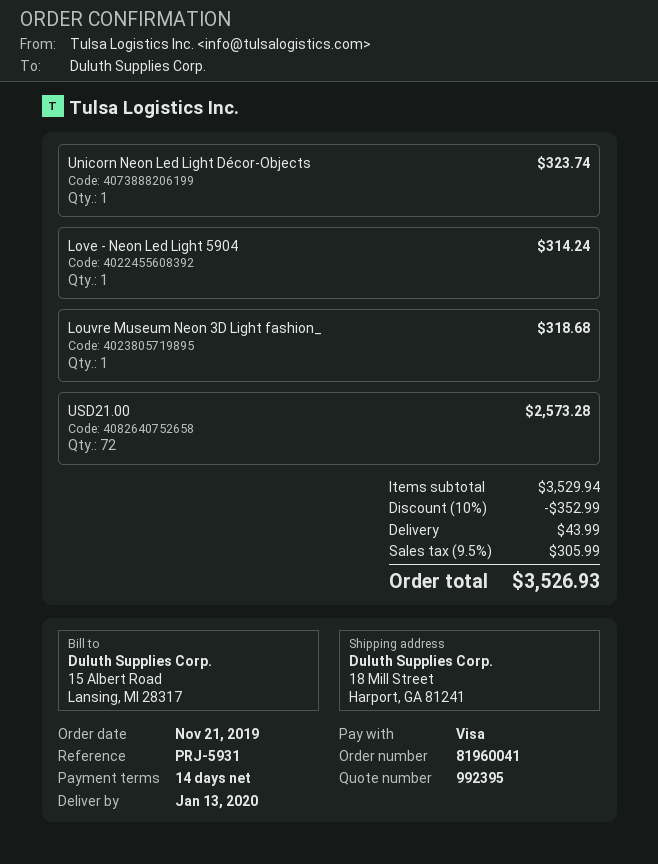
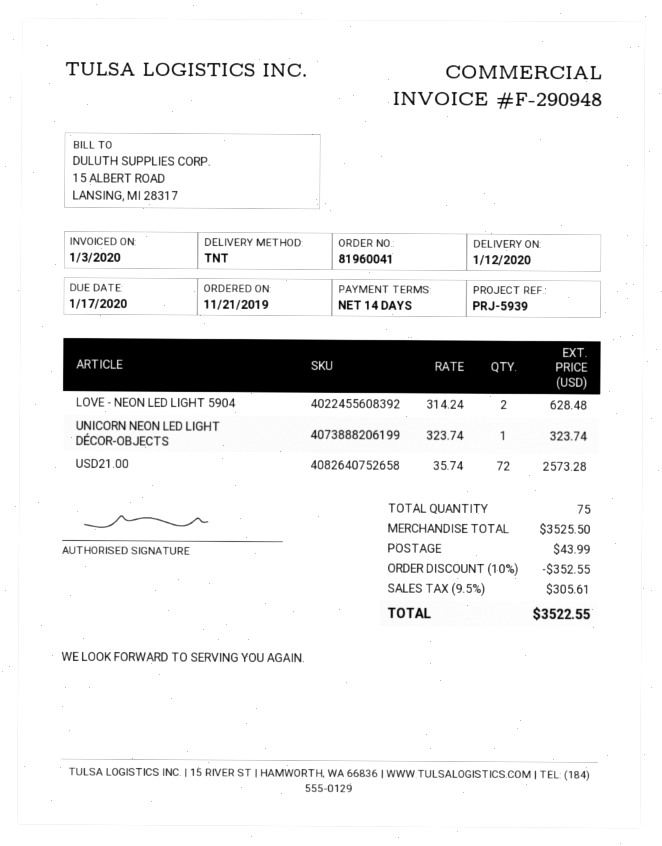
delivery date: 2020-01-13 -> 2020-01-12
reference: PRJ-5931 -> PRJ-5939
Love - Neon Led Light 5904: 1 for 314.24 -> 2 for 628.48
Louvre Museum Neon 3D Light fashion_: 1 for 318.68 -> none
subtotal: 3529.94 -> 3525.50
discount: 10% = 352.99 -> 10% = 352.55
tax: 9.5% = 305.99 -> 9.5% = 305.61
total: 3526.93 -> 3522.55

